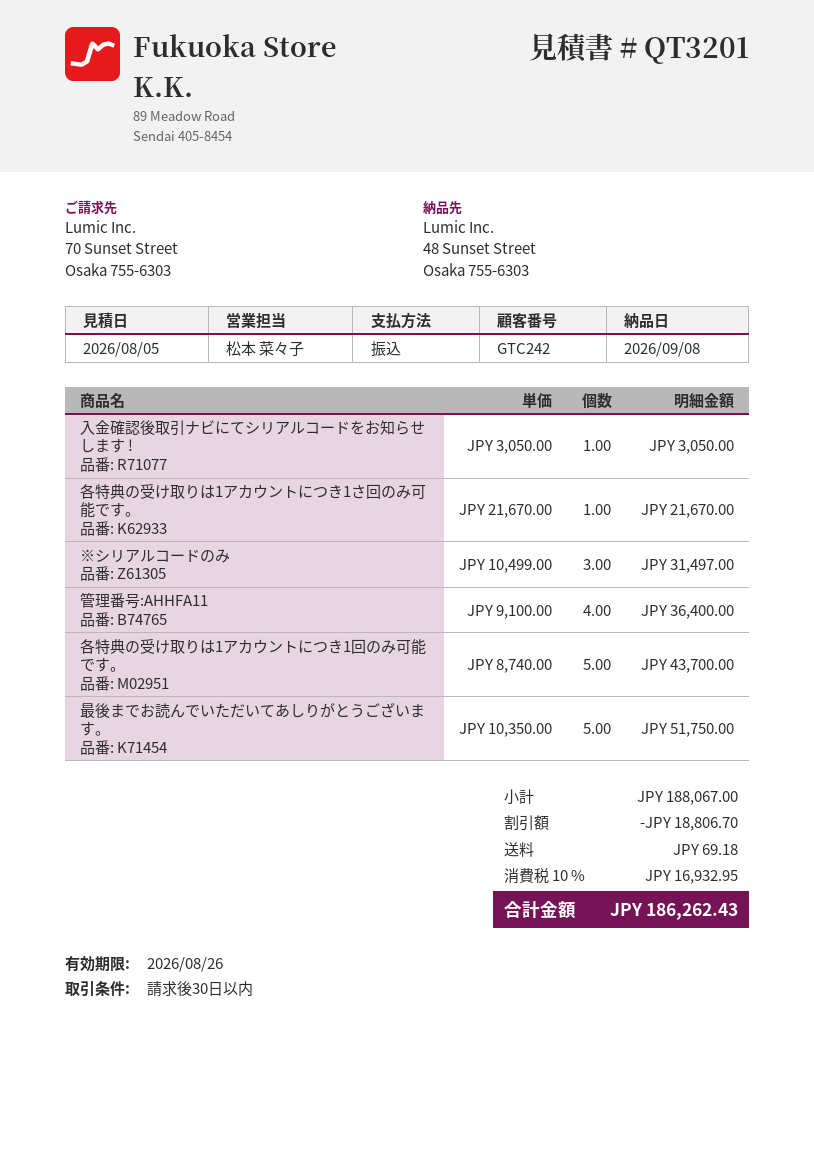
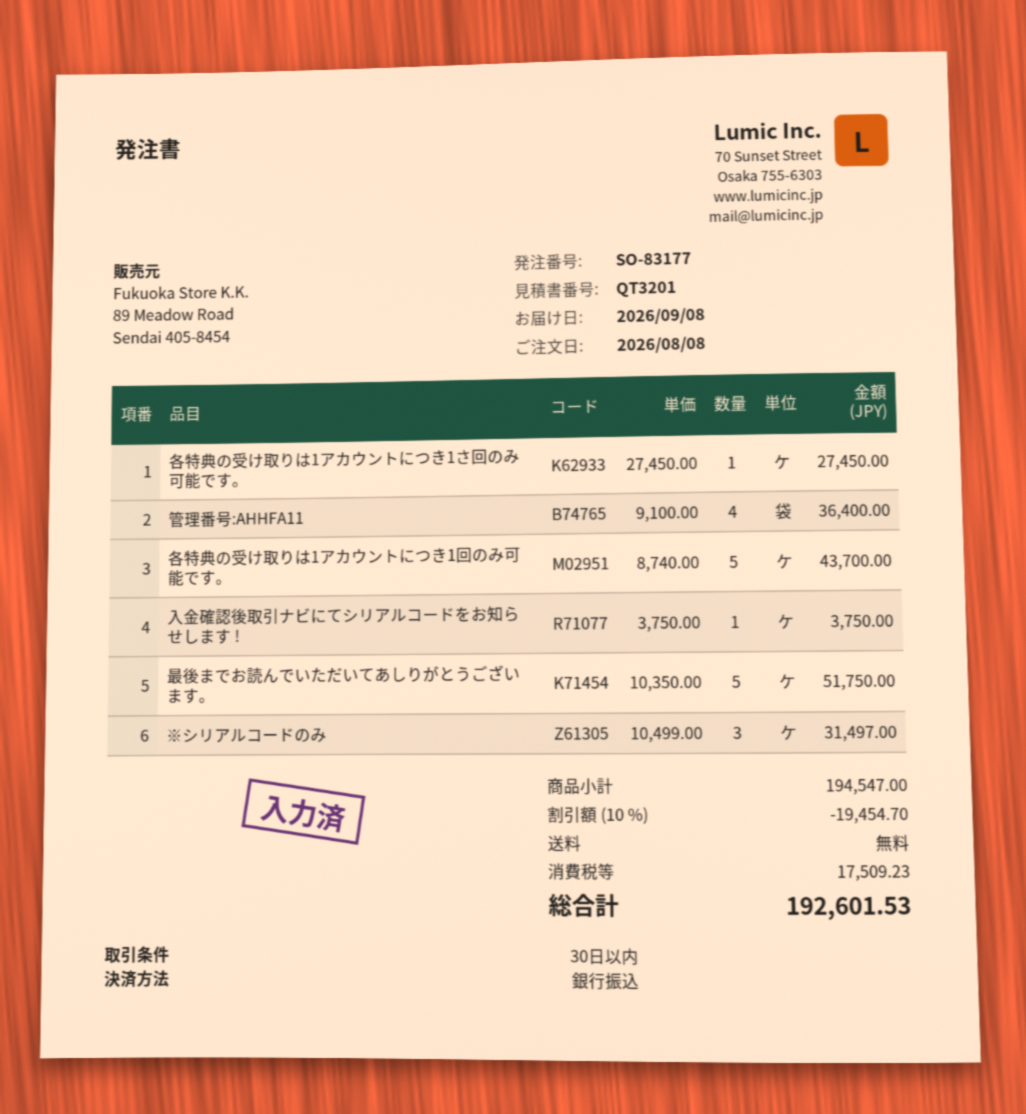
入金確認後取引ナビにてシリアルコードをお知らせします !: 1 x 3050.00 = 3050.00 -> 1 x 3750.00 = 3750.00
各特典の受け取りは1アカウントにつき1さ回のみ可能です。: 1 x 21670.00 = 21670.00 -> 1 x 27450.00 = 27450.00
subtotal: 188067.00 -> 194547.00
discount: 18806.70 -> 19454.70
shipping: 69.18 -> 0.00
tax: 16932.95 -> 17509.23
total: 186262.43 -> 192601.53

